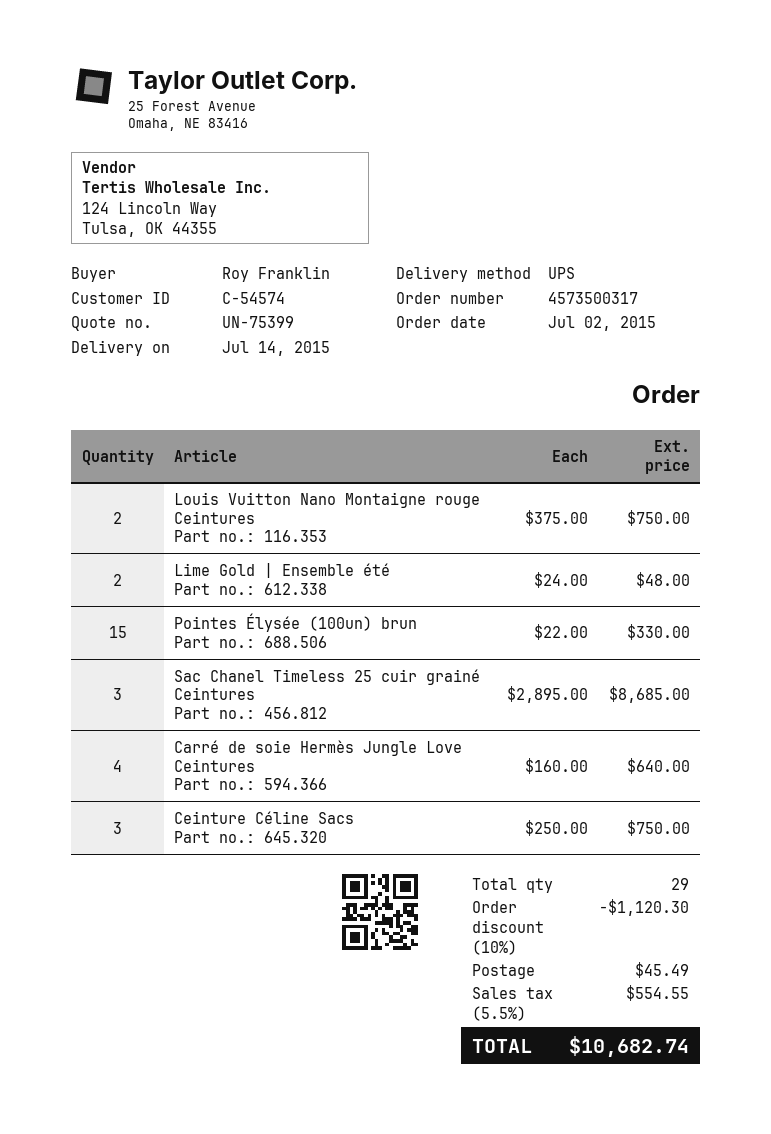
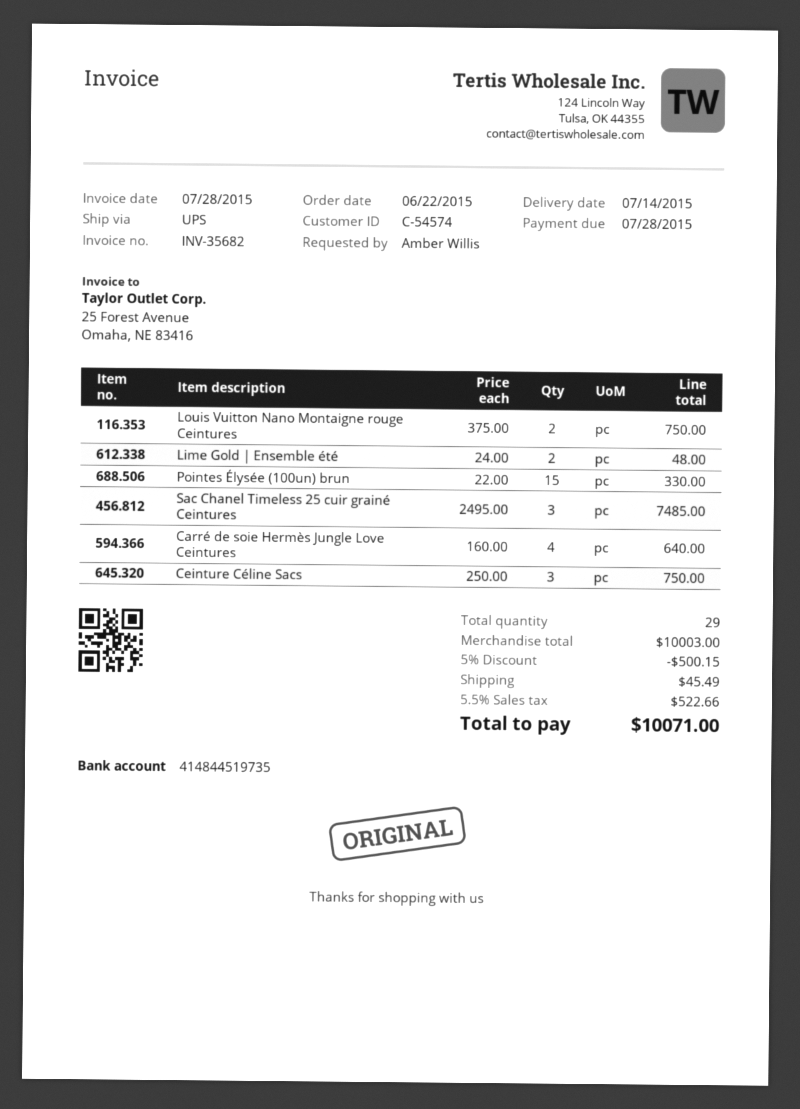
order date: 2015-07-02 -> 2015-06-22
ordered by: Roy Franklin -> Amber Willis
Sac Chanel Timeless 25 cuir grainé Ceintures: 3 x 2895.00 = 8685.00 -> 3 x 2495.00 = 7485.00
discount: 10% = 1120.30 -> 5% = 500.15
tax: 5.5% = 554.55 -> 5.5% = 522.66
total: 10682.74 -> 10071.00

